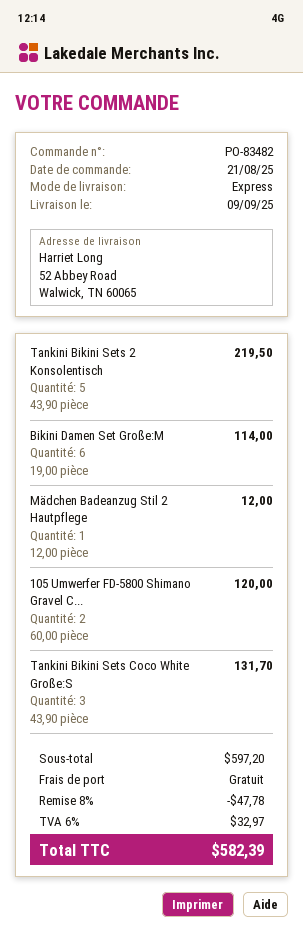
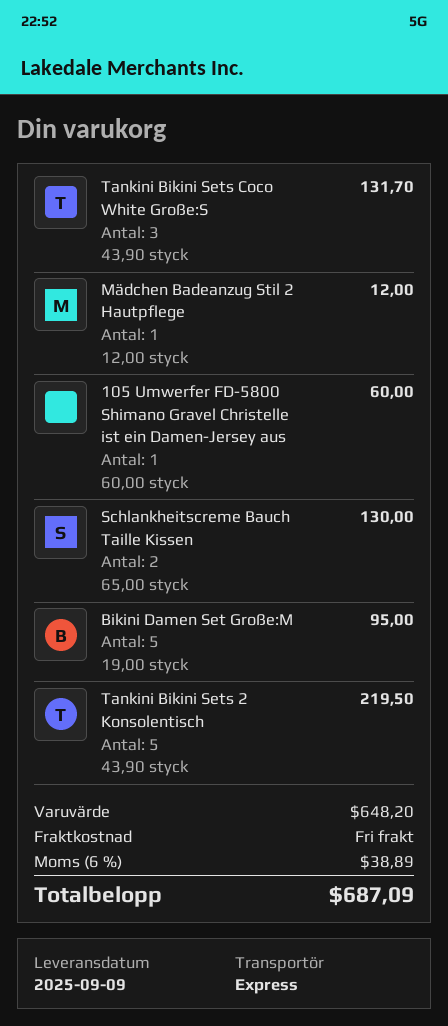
Bikini Damen Set Große:M: 6 x 19.00 = 114.00 -> 5 x 19.00 = 95.00
105 Umwerfer FD-5800 Shimano Gravel C...: 2 x 60.00 = 120.00 -> 1 x 60.00 = 60.00
Schlankheitscreme Bauch Taille Kissen: none -> 2 x 65.00 = 130.00
subtotal: 597.20 -> 648.20
discount: 8% = 47.78 -> none
tax: 6% = 32.97 -> 6% = 38.89
total: 582.39 -> 687.09

